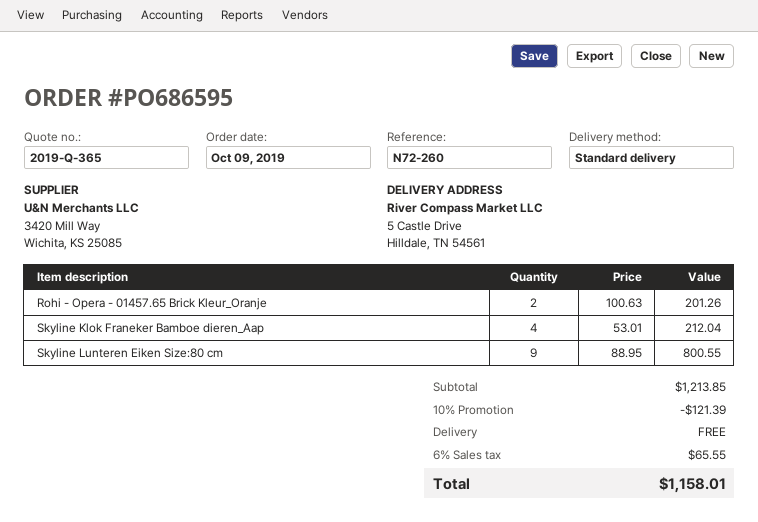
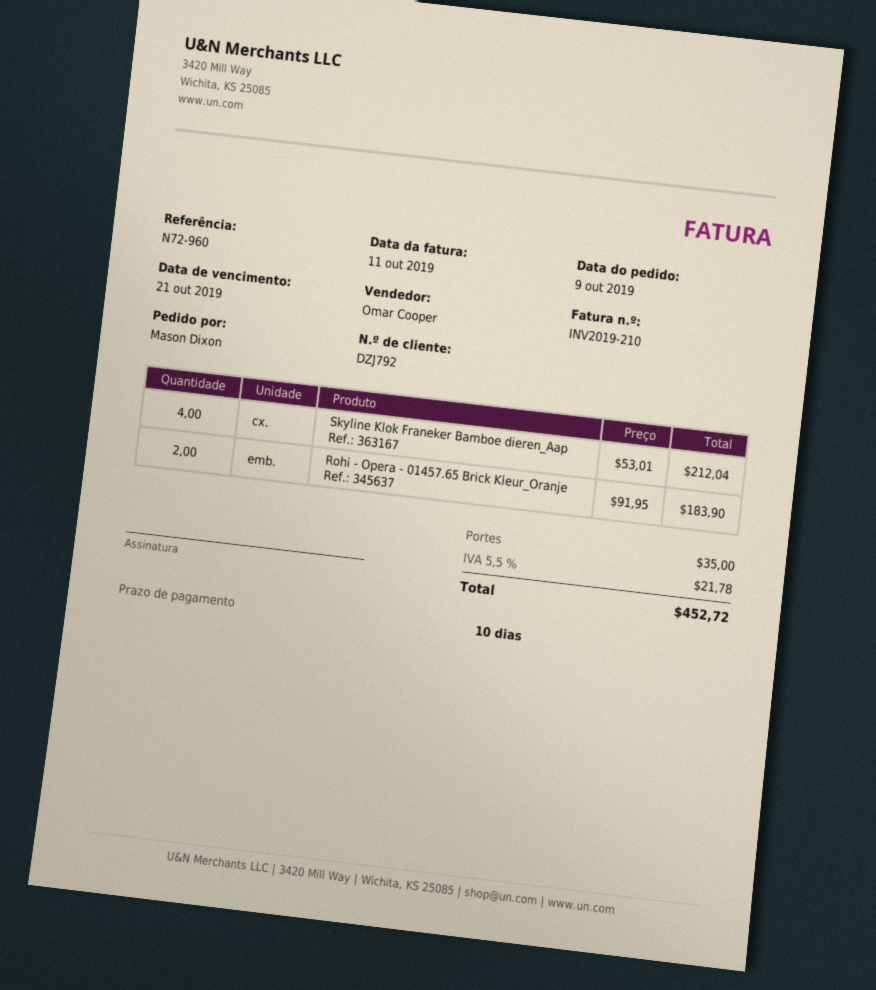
reference: N72-260 -> N72-960
Rohi - Opera - 01457.65 Brick Kleur_Oranje: 2 x 100.63 = 201.26 -> 2 x 91.95 = 183.90
Skyline Lunteren Eiken Size:80 cm: 9 x 88.95 = 800.55 -> none
discount: 10% = 121.39 -> none
shipping: 0.00 -> 35.00
tax: 6% = 65.55 -> 5.5% = 21.78
total: 1158.01 -> 452.72

